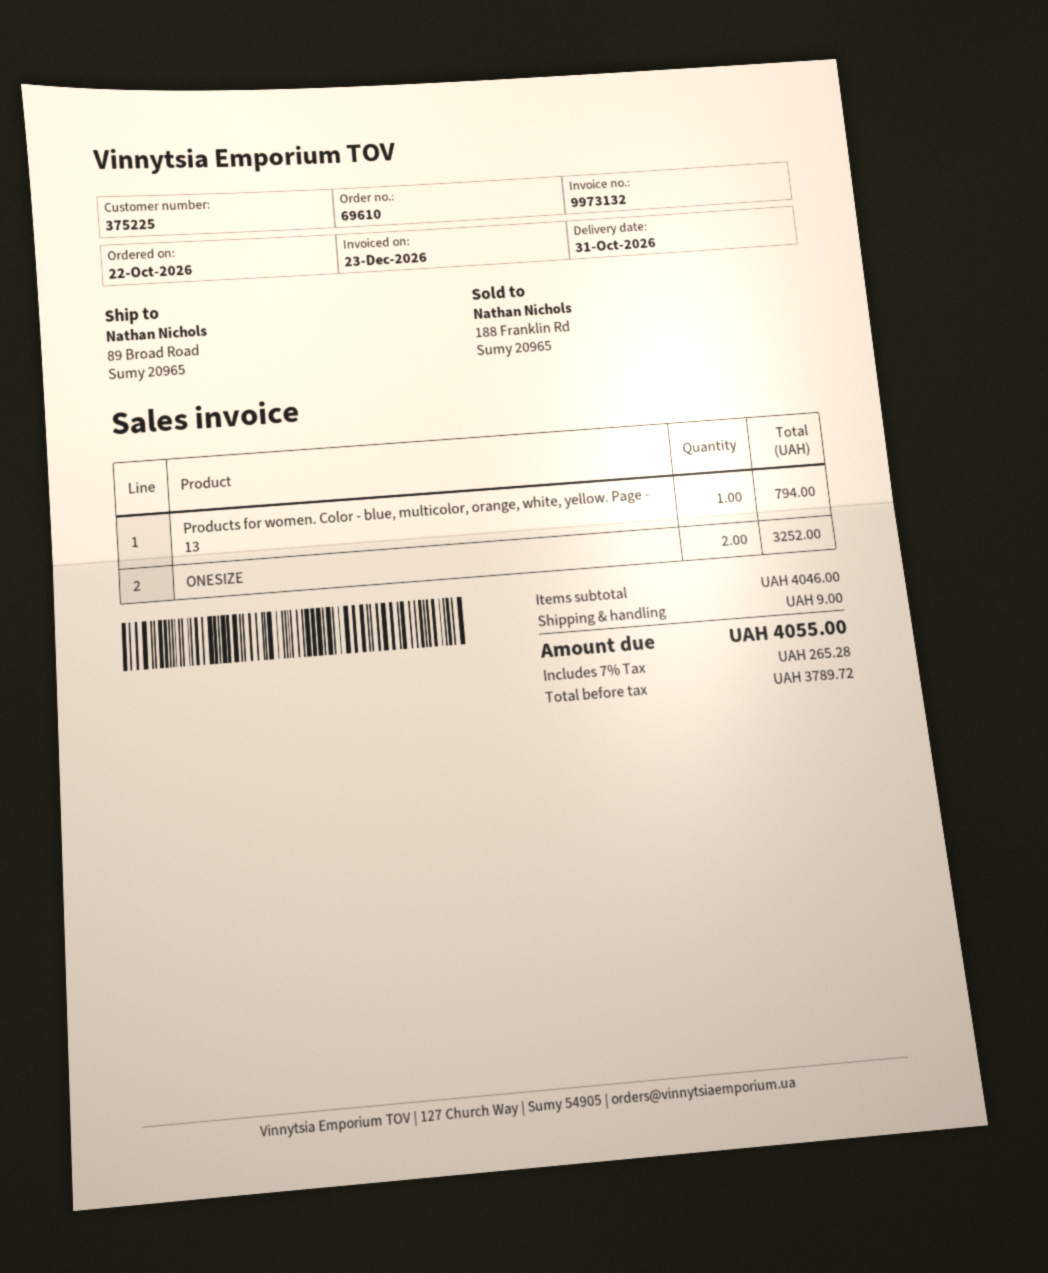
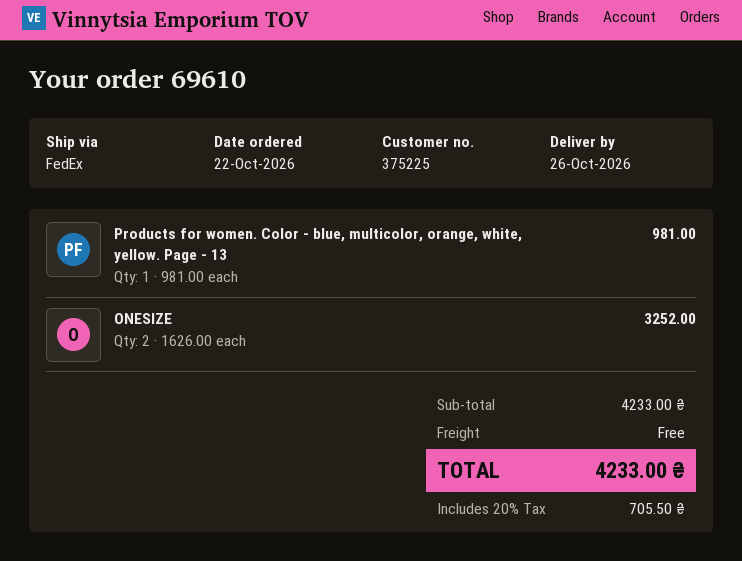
delivery date: 2026-10-31 -> 2026-10-26
Products for women. Color - blue, multicolor, orange, white, yellow. Page - 13: 1 for 794.00 -> 1 for 981.00
subtotal: 4046.00 -> 4233.00
shipping: 9.00 -> 0.00
tax: 7% = 265.28 -> 20% = 705.50
total: 4055.00 -> 4233.00

